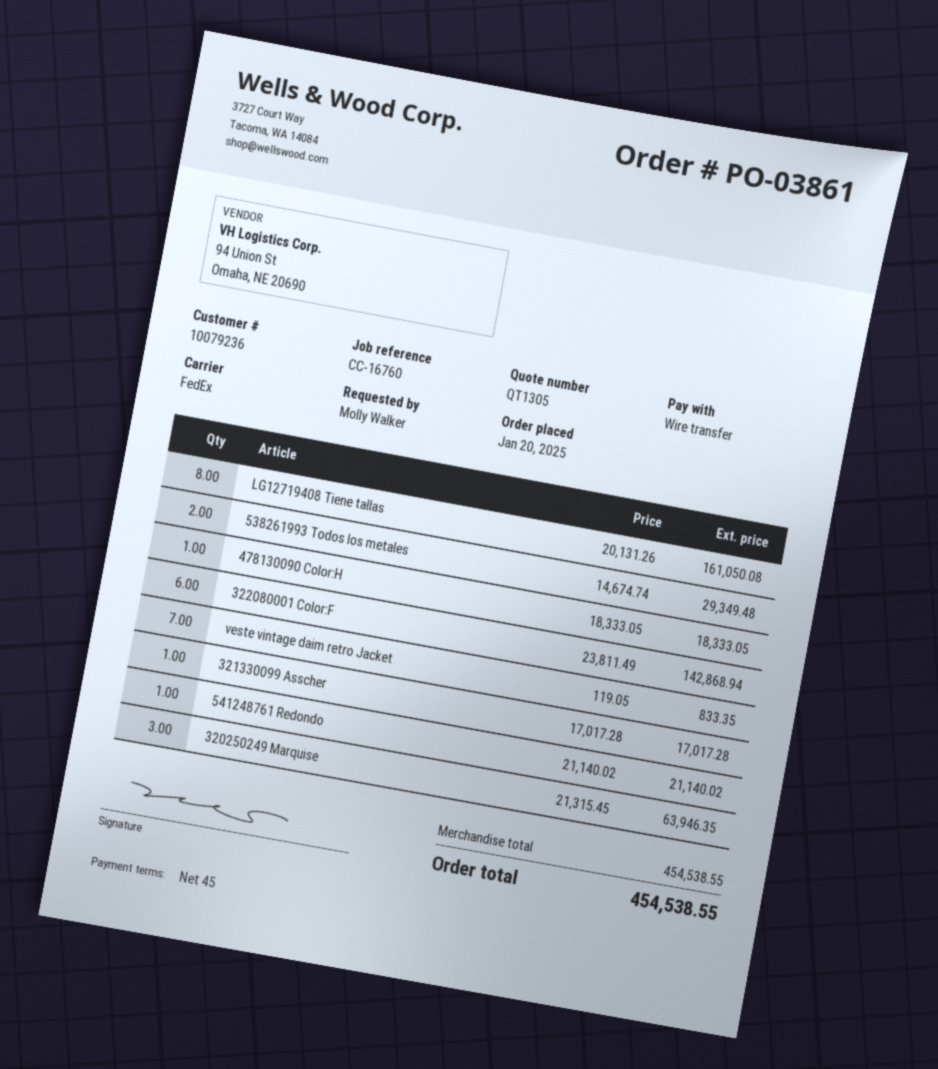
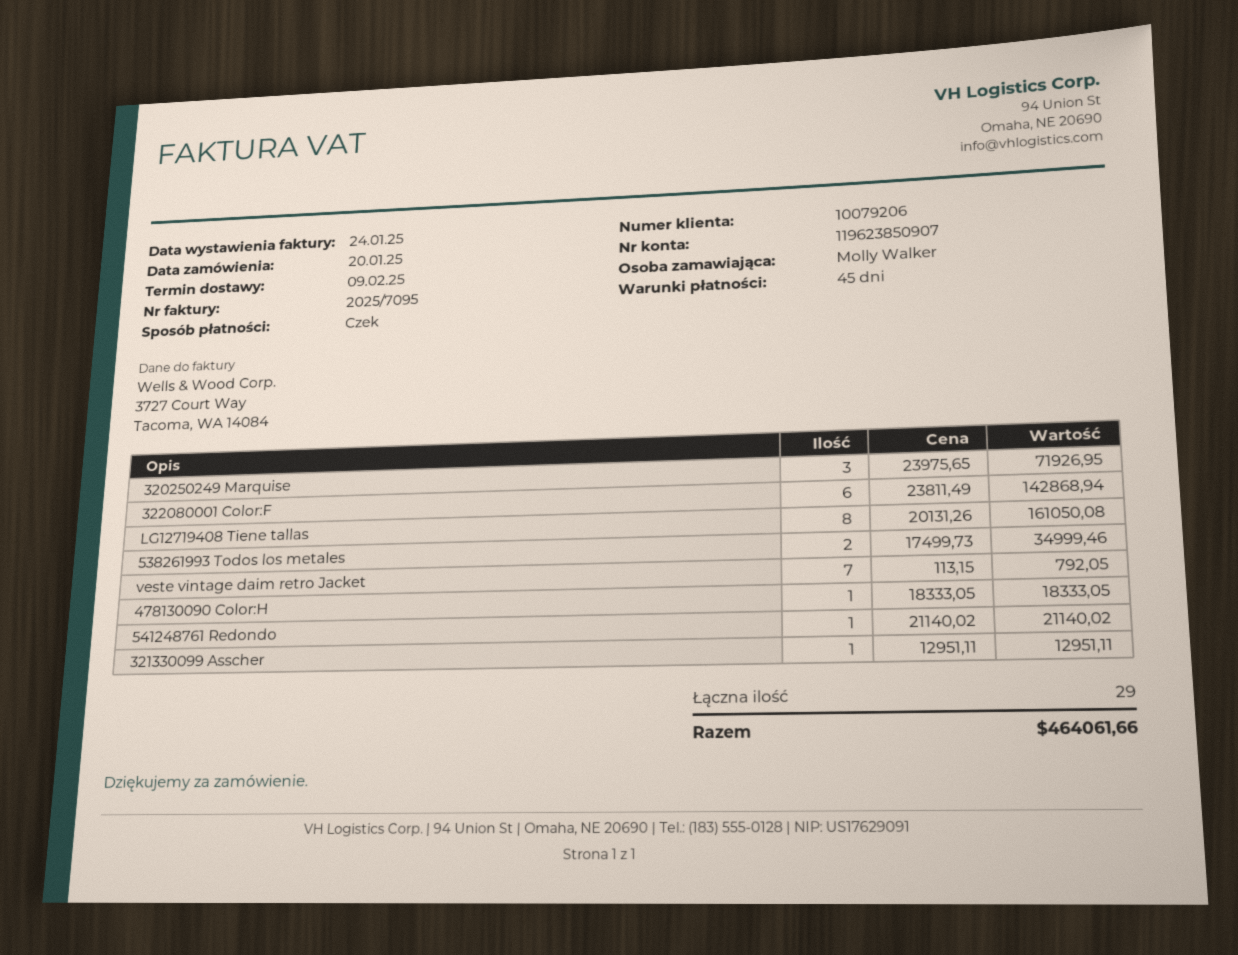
customer number: 10079236 -> 10079206
payment method: bank transfer -> cheque
538261993 Todos los metales: 2 x 14674.74 = 29349.48 -> 2 x 17499.73 = 34999.46
veste vintage daim retro Jacket: 7 x 119.05 = 833.35 -> 7 x 113.15 = 792.05
321330099 Asscher: 1 x 17017.28 = 17017.28 -> 1 x 12951.11 = 12951.11
320250249 Marquise: 3 x 21315.45 = 63946.35 -> 3 x 23975.65 = 71926.95
total: 454538.55 -> 464061.66

